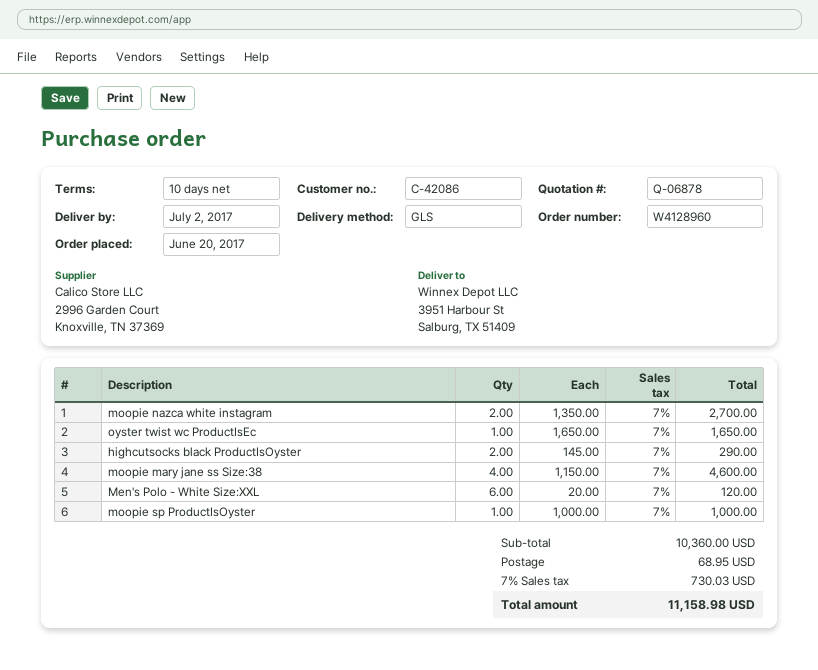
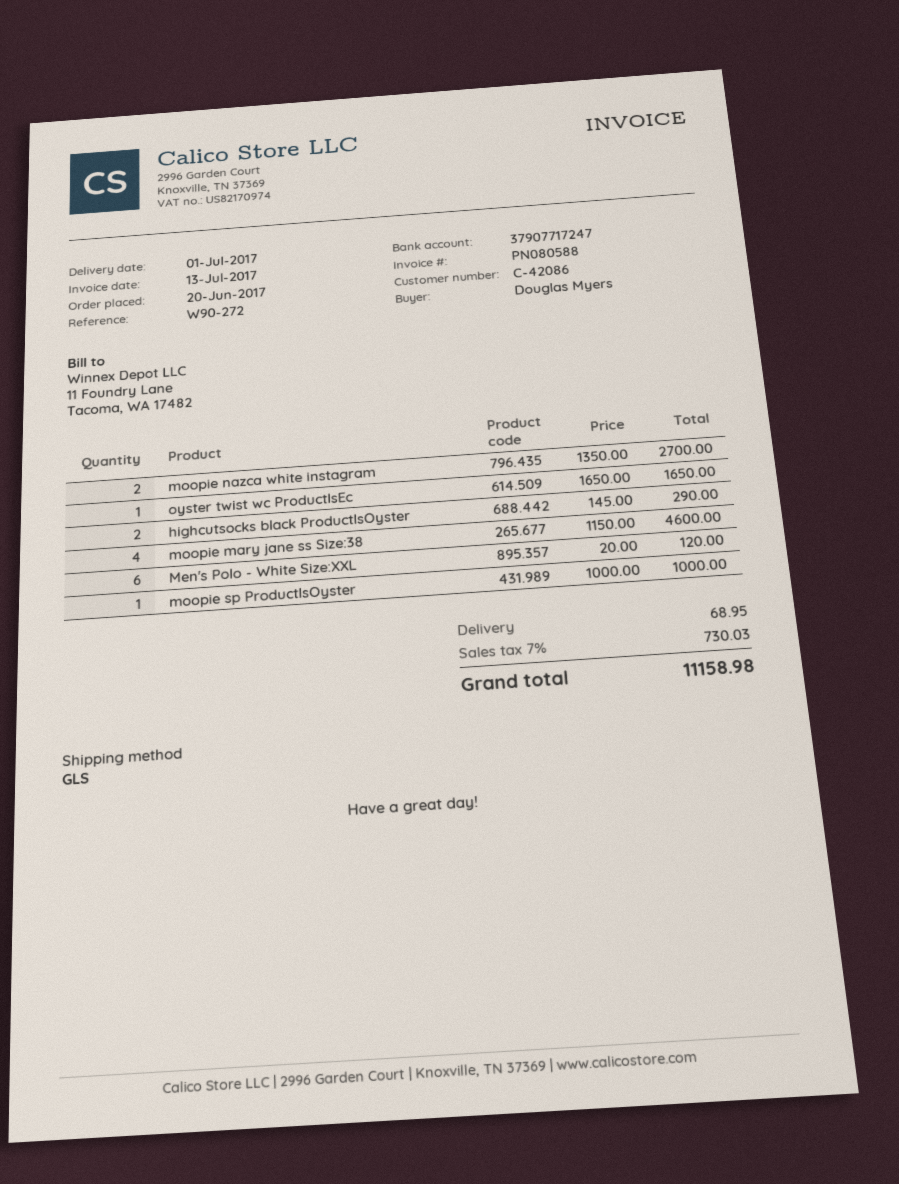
delivery date: 2017-07-02 -> 2017-07-01

